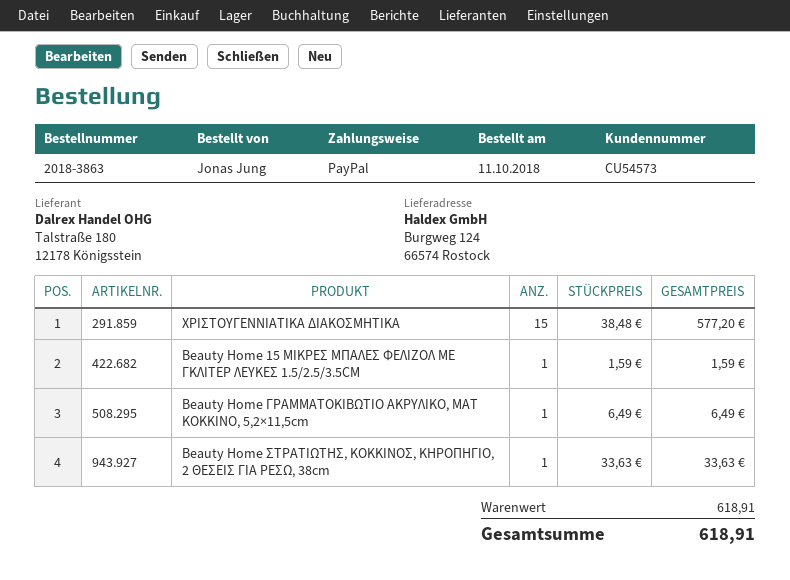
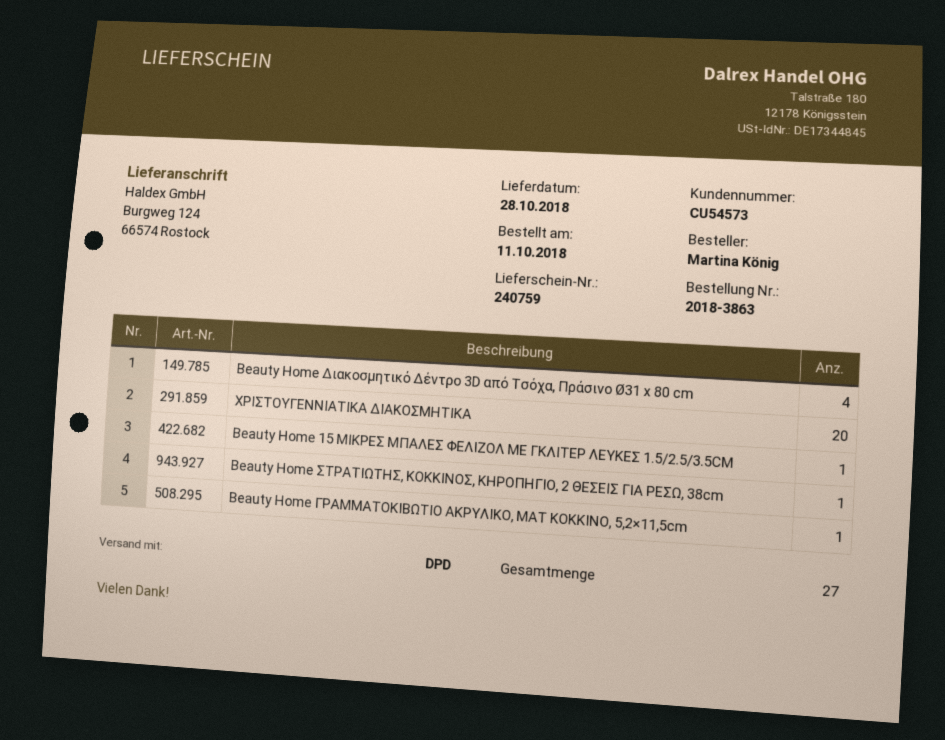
ordered by: Jonas Jung -> Martina König
ΧΡΙΣΤΟΥΓΕΝΝΙΑΤΙΚΑ ΔΙΑΚΟΣΜΗΤΙΚΑ: 15 -> 20
Beauty Home Διακοσμητικό Δέντρο 3D από Τσόχα, Πράσινο Ø31 x 80 cm: none -> 4

